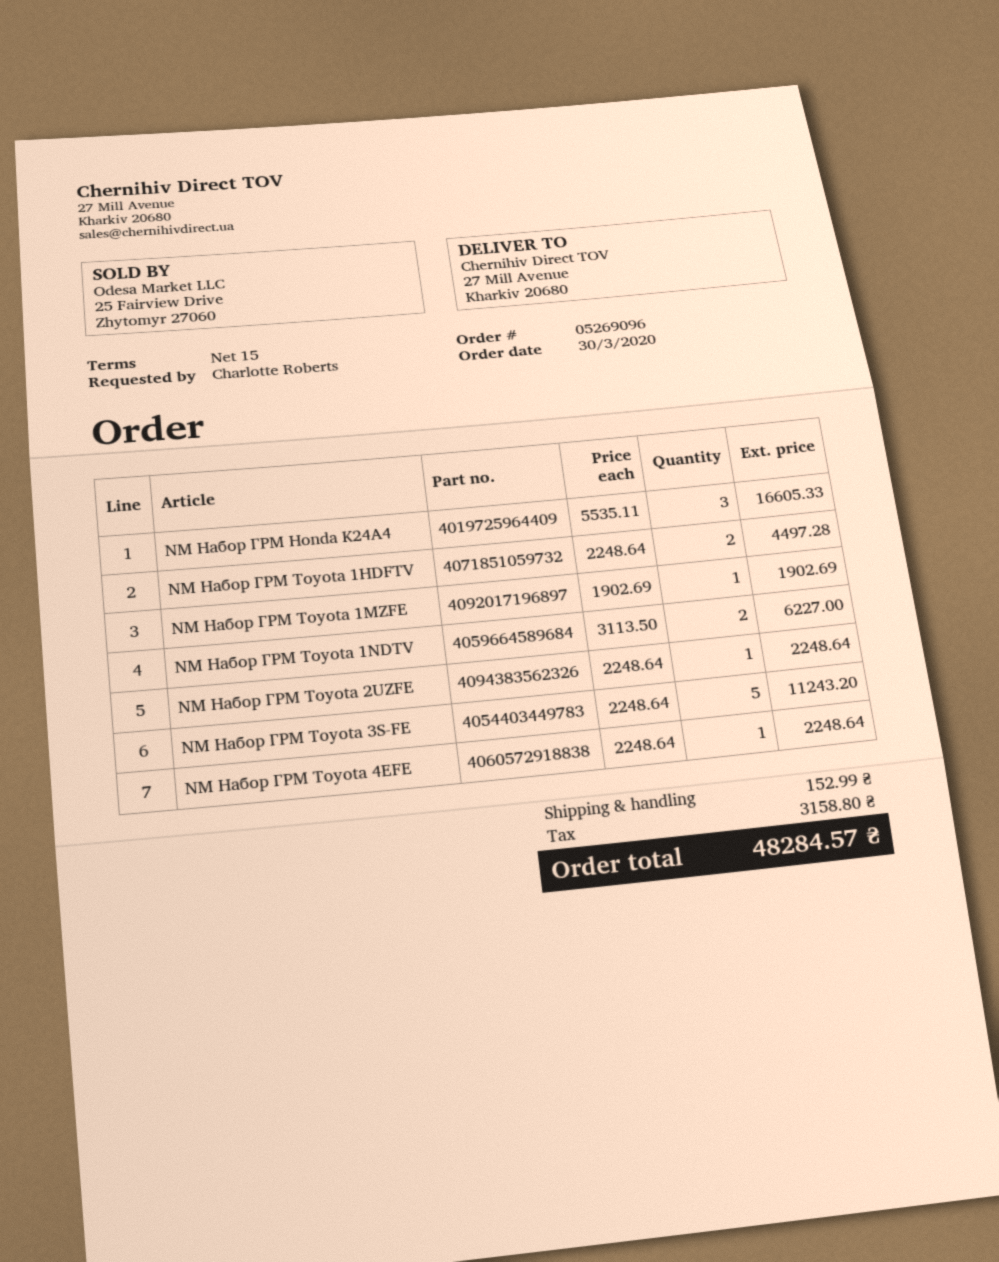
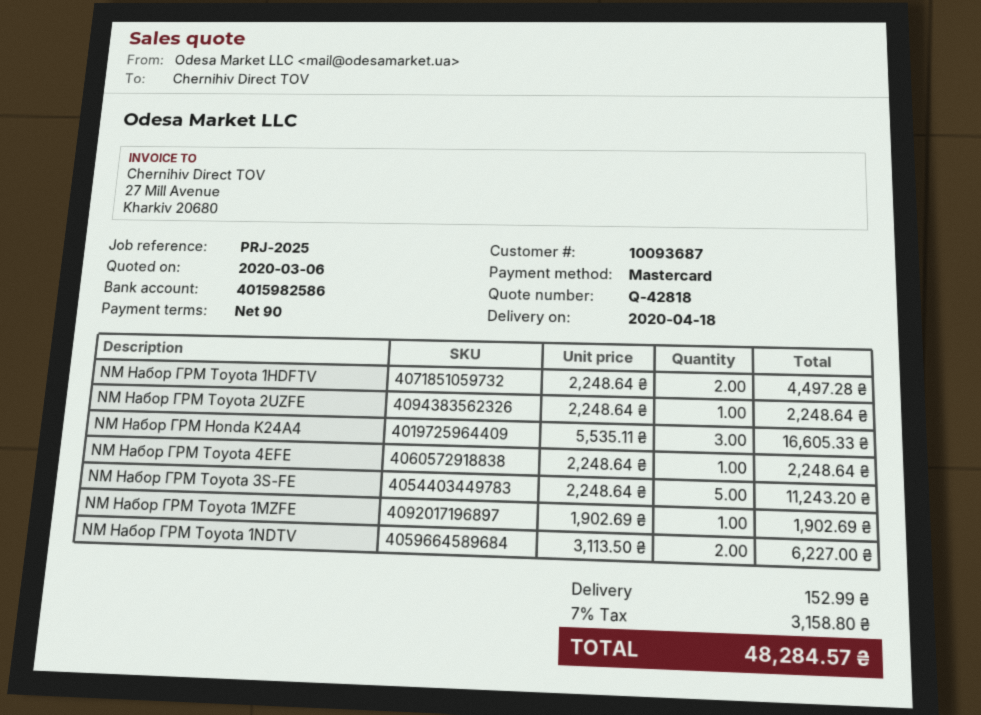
payment terms: 15 days -> 90 days

